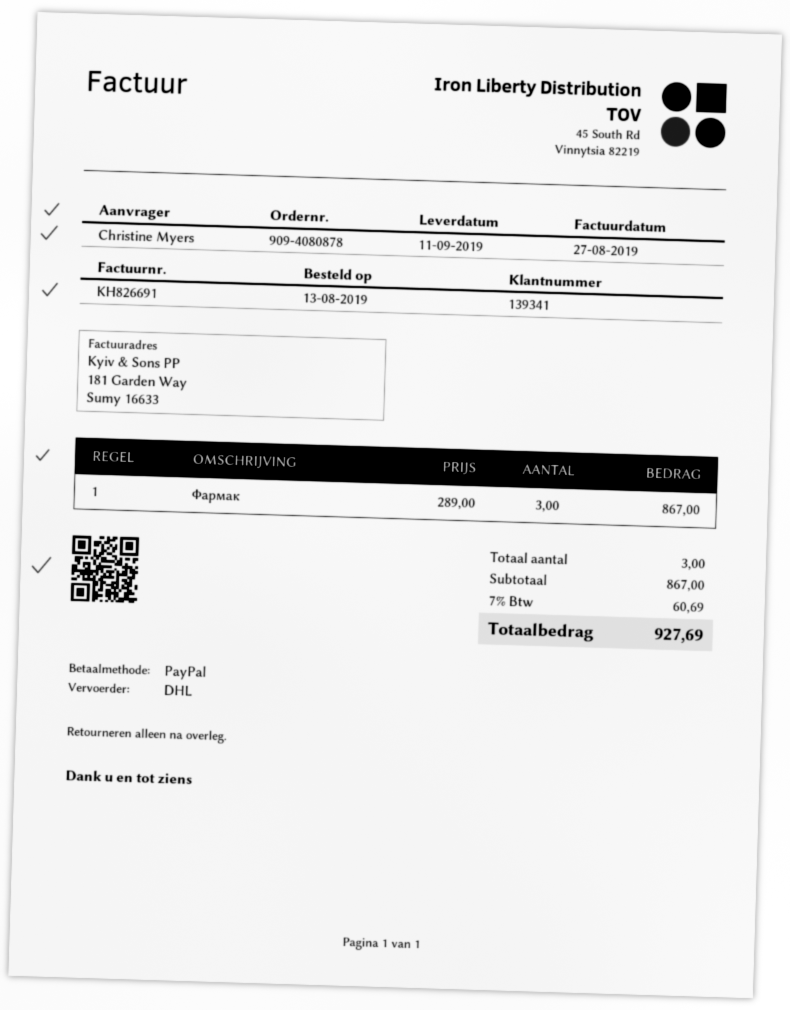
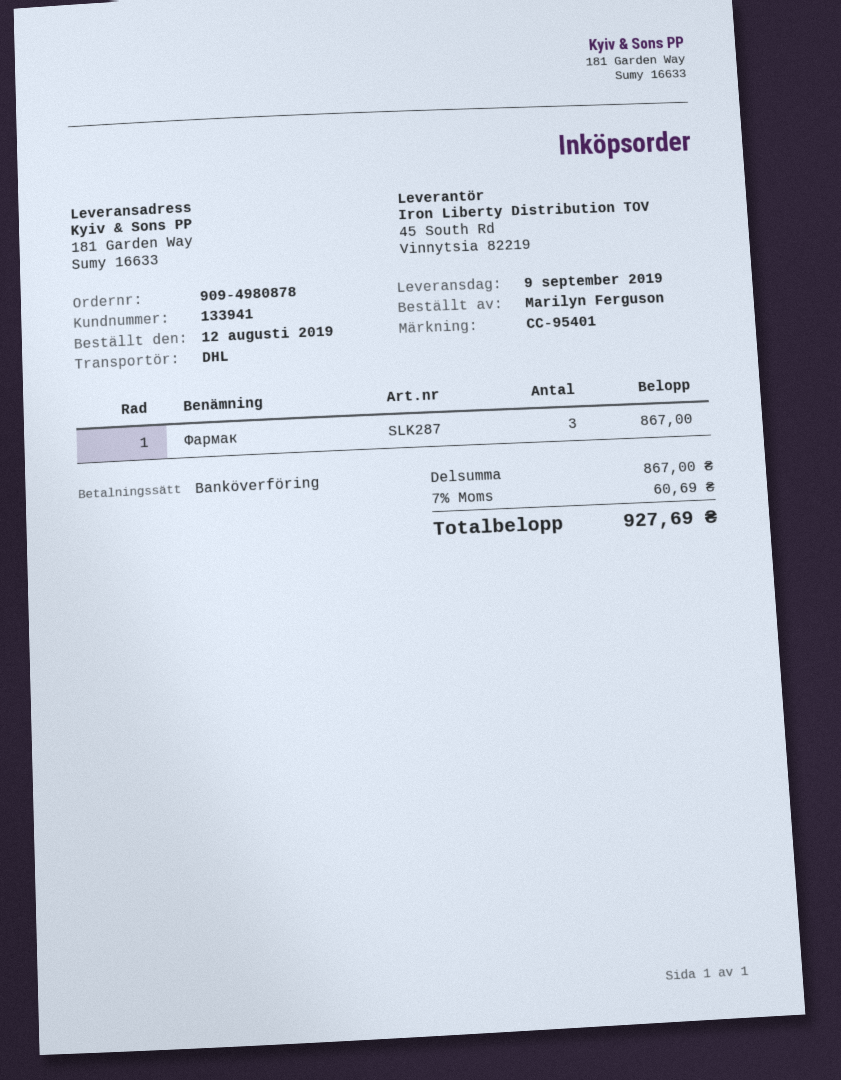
order number: 909-4080878 -> 909-4980878
order date: 2019-08-13 -> 2019-08-12
delivery date: 2019-09-11 -> 2019-09-09
customer number: 139341 -> 133941
ordered by: Christine Myers -> Marilyn Ferguson
payment method: PayPal -> bank transfer

